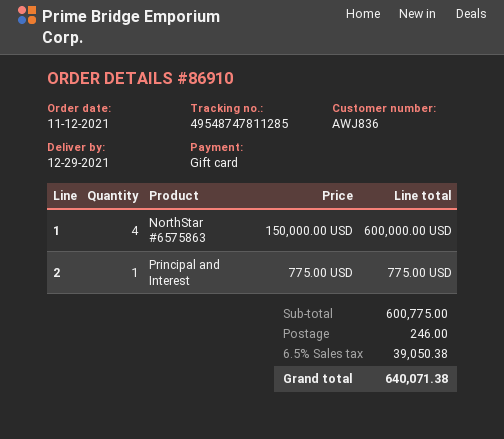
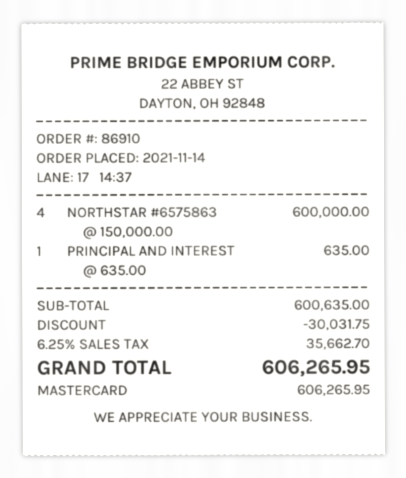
order date: 2021-11-12 -> 2021-11-14
payment method: gift card -> Mastercard
Principal and Interest: 1 x 775.00 = 775.00 -> 1 x 635.00 = 635.00
subtotal: 600775.00 -> 600635.00
discount: none -> 30031.75
shipping: 246.00 -> none
tax: 6.5% = 39050.38 -> 6.25% = 35662.70
total: 640071.38 -> 606265.95

